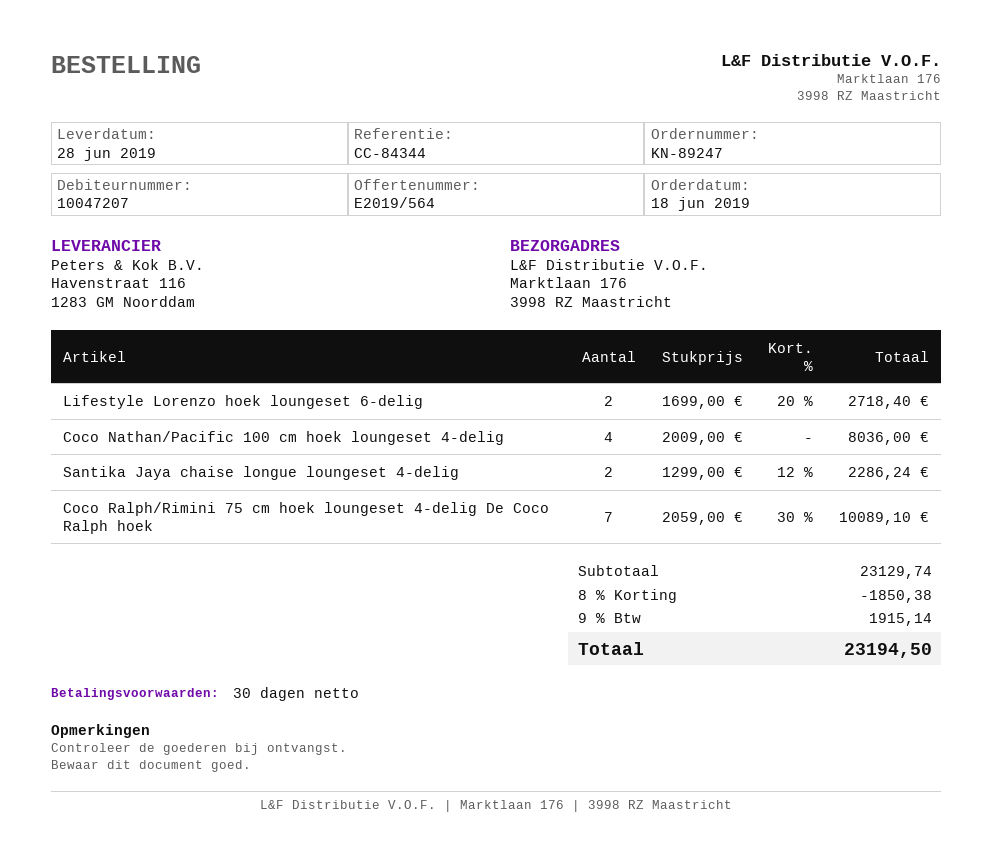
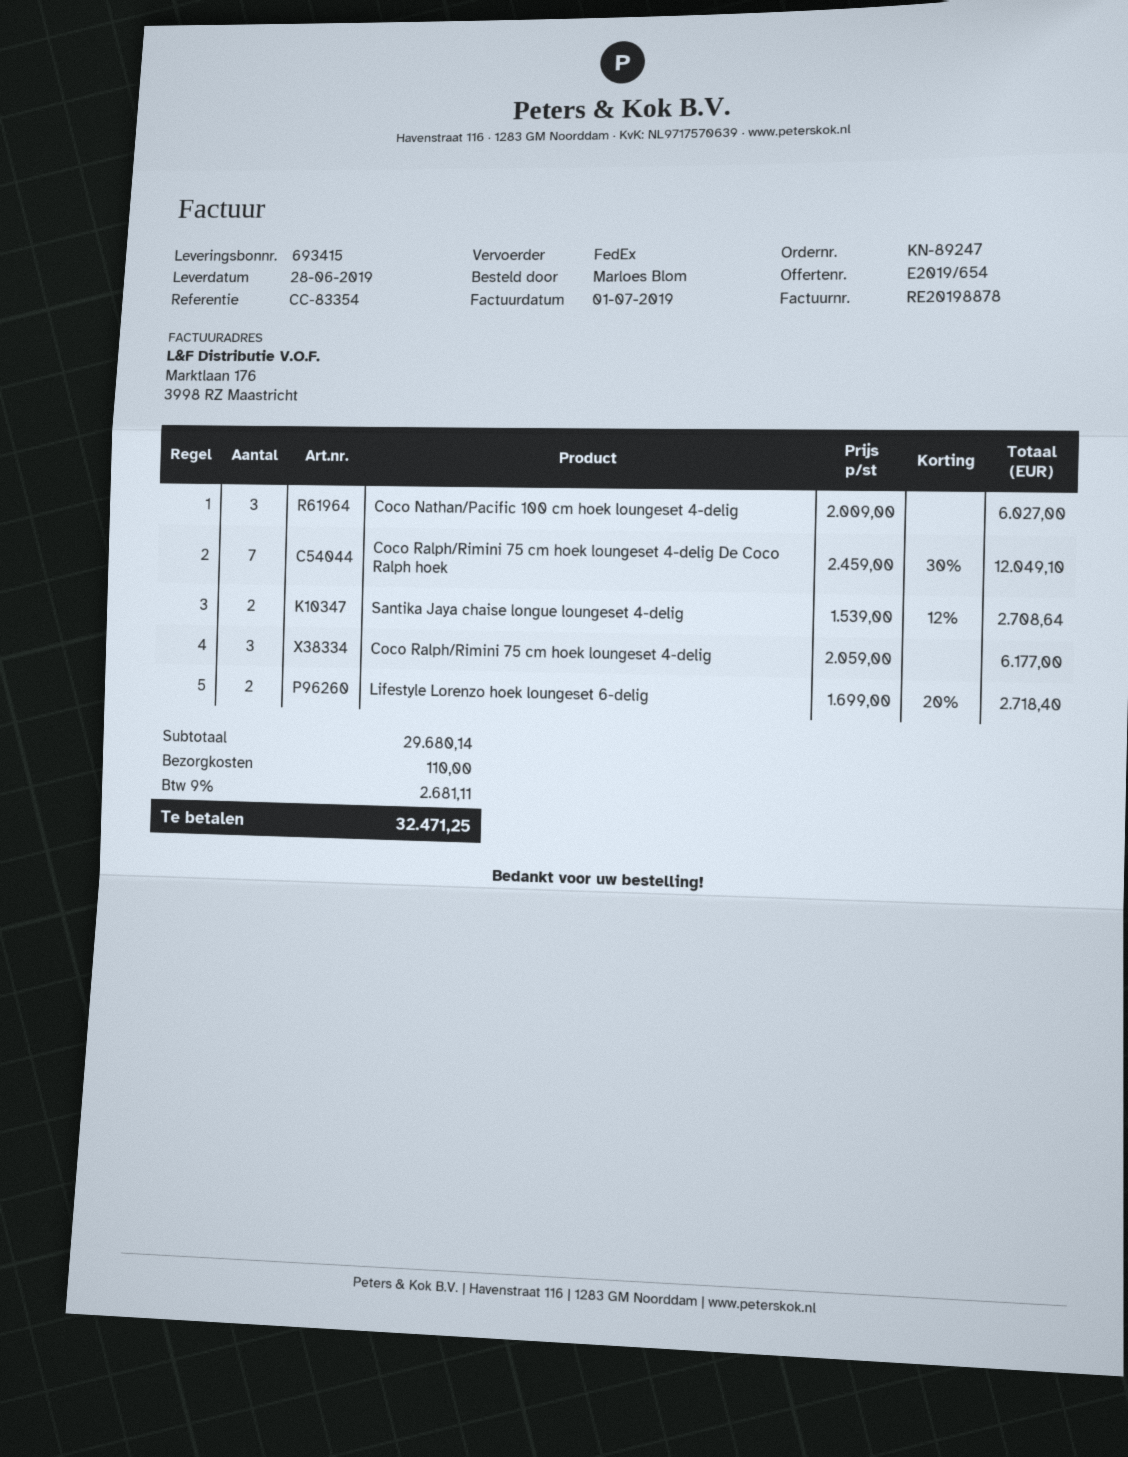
quote number: E2019/564 -> E2019/654
reference: CC-84344 -> CC-83354
Coco Nathan/Pacific 100 cm hoek loungeset 4-delig: 4 x 2009.00 = 8036.00 -> 3 x 2009.00 = 6027.00
Santika Jaya chaise longue loungeset 4-delig: 2 x 1299.00 - 12% = 2286.24 -> 2 x 1539.00 - 12% = 2708.64
Coco Ralph/Rimini 75 cm hoek loungeset 4-delig De Coco Ralph hoek: 7 x 2059.00 - 30% = 10089.10 -> 7 x 2459.00 - 30% = 12049.10
Coco Ralph/Rimini 75 cm hoek loungeset 4-delig: none -> 3 x 2059.00 = 6177.00
subtotal: 23129.74 -> 29680.14
discount: 8% = 1850.38 -> none
shipping: none -> 110.00
tax: 9% = 1915.14 -> 9% = 2681.11
total: 23194.50 -> 32471.25

